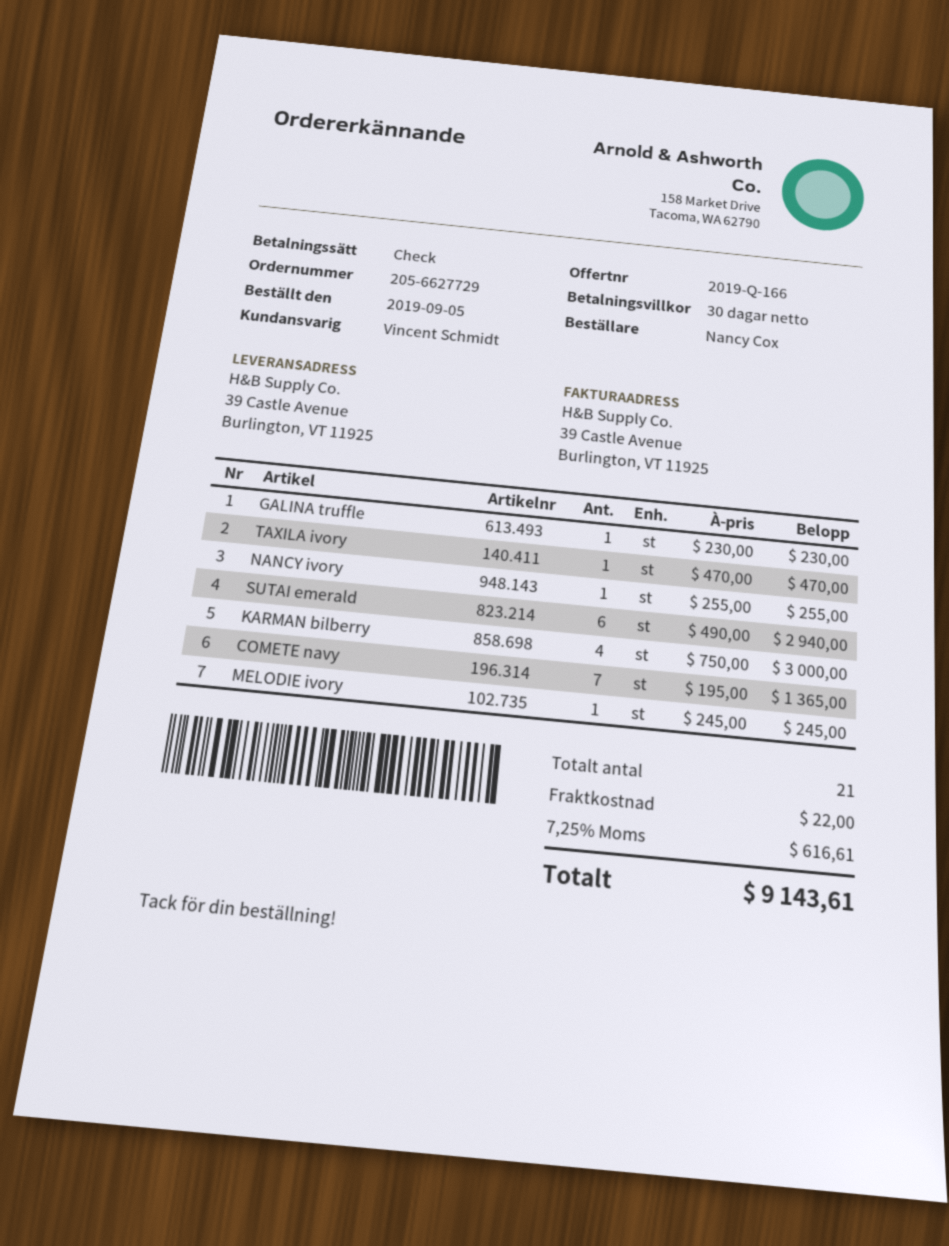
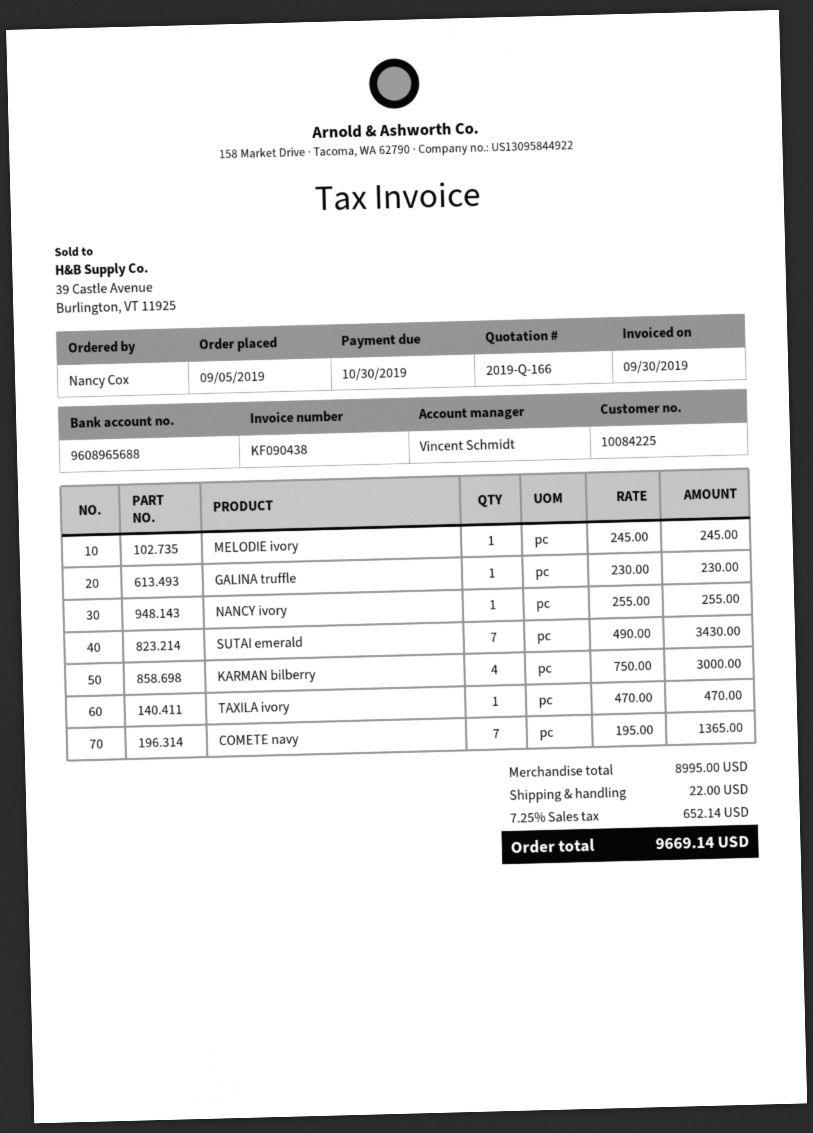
SUTAI emerald: 6 x 490.00 = 2940.00 -> 7 x 490.00 = 3430.00
tax: 7.25% = 616.61 -> 7.25% = 652.14
total: 9143.61 -> 9669.14

